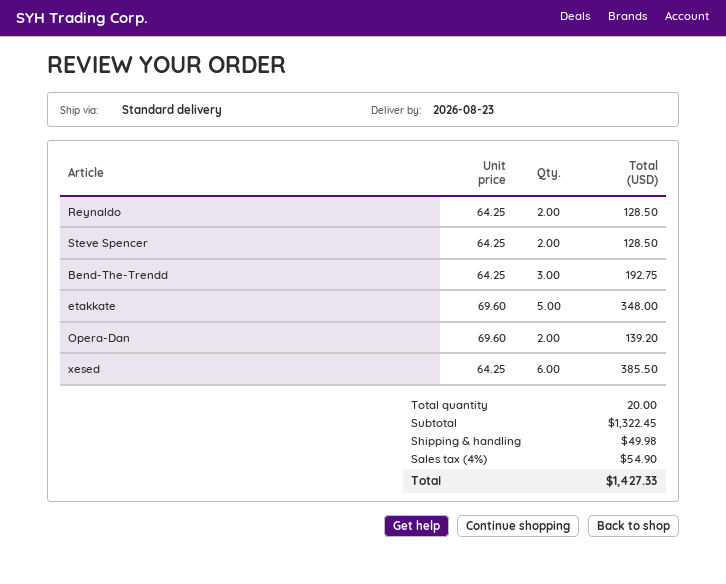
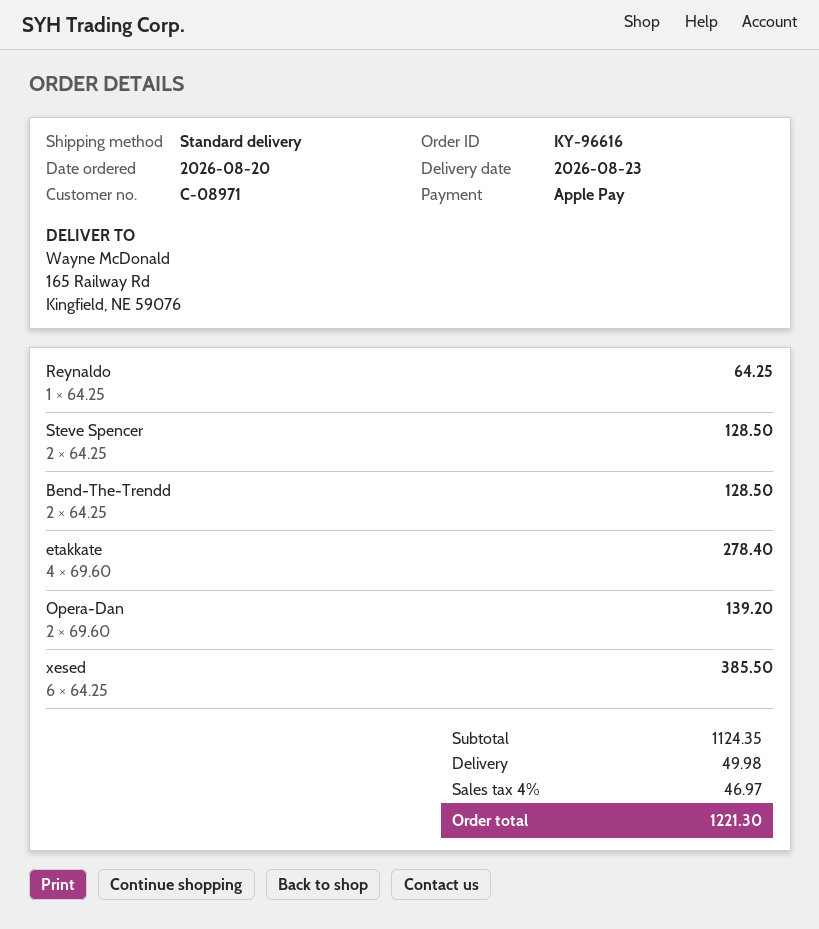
Reynaldo: 2 x 64.25 = 128.50 -> 1 x 64.25 = 64.25
Bend-The-Trendd: 3 x 64.25 = 192.75 -> 2 x 64.25 = 128.50
etakkate: 5 x 69.60 = 348.00 -> 4 x 69.60 = 278.40
subtotal: 1322.45 -> 1124.35
tax: 4% = 54.90 -> 4% = 46.97
total: 1427.33 -> 1221.30

